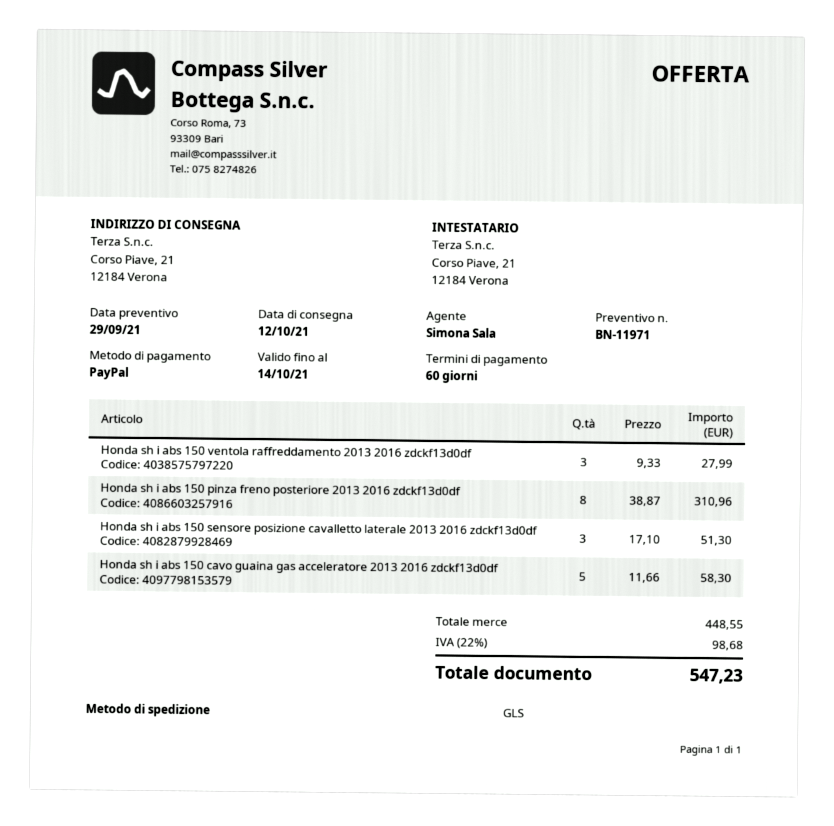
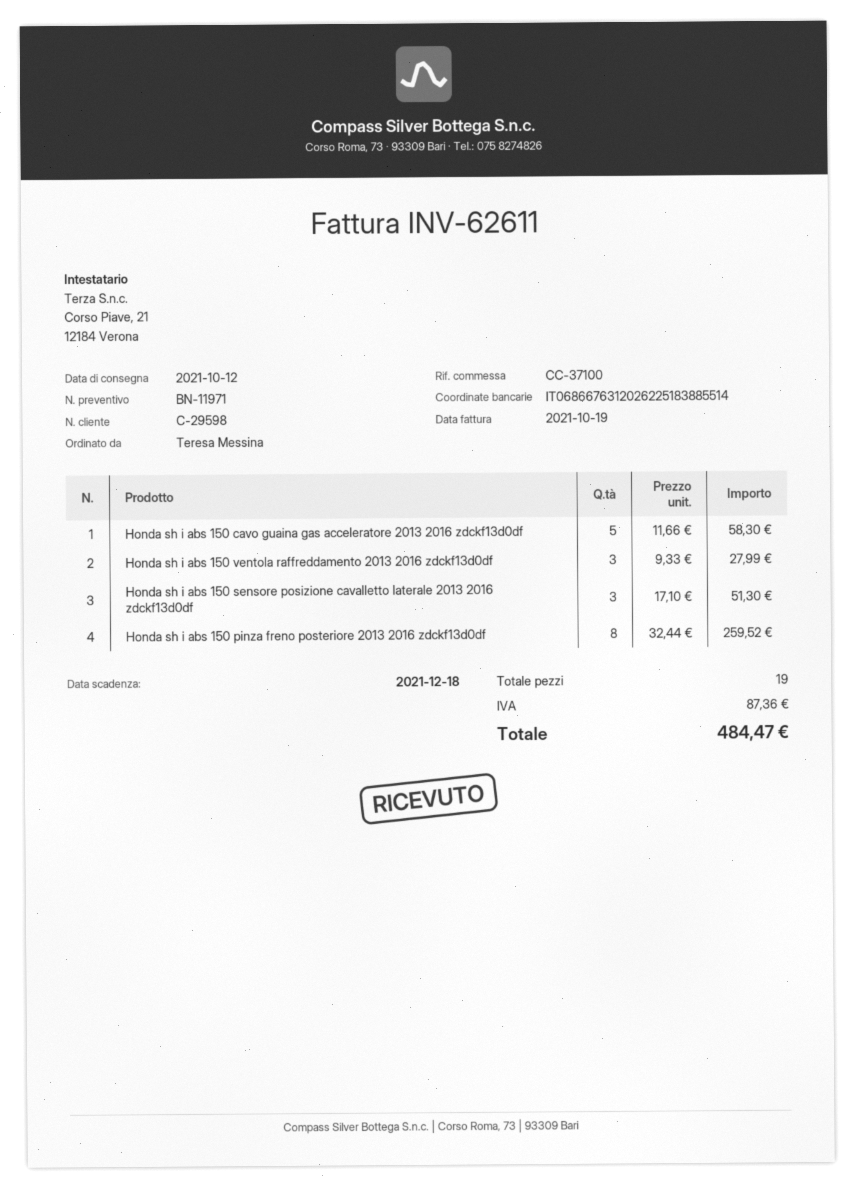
Honda sh i abs 150 pinza freno posteriore 2013 2016 zdckf13d0df: 8 x 38.87 = 310.96 -> 8 x 32.44 = 259.52
tax: 98.68 -> 87.36
total: 547.23 -> 484.47

